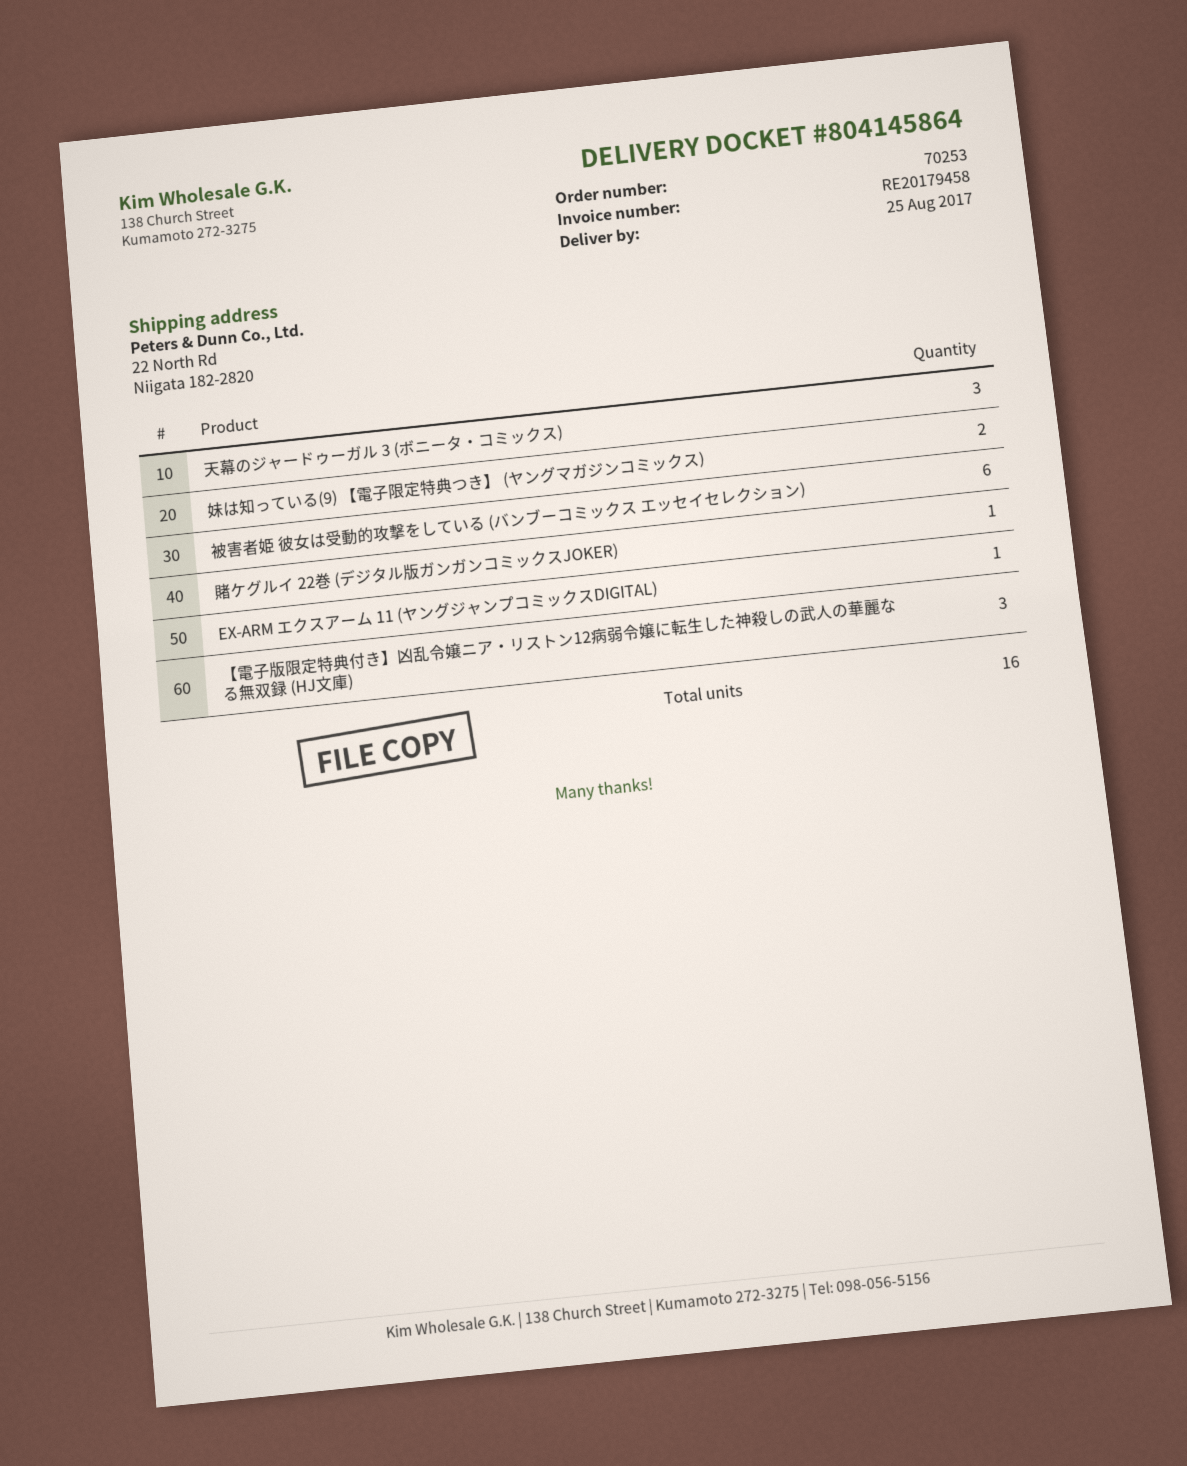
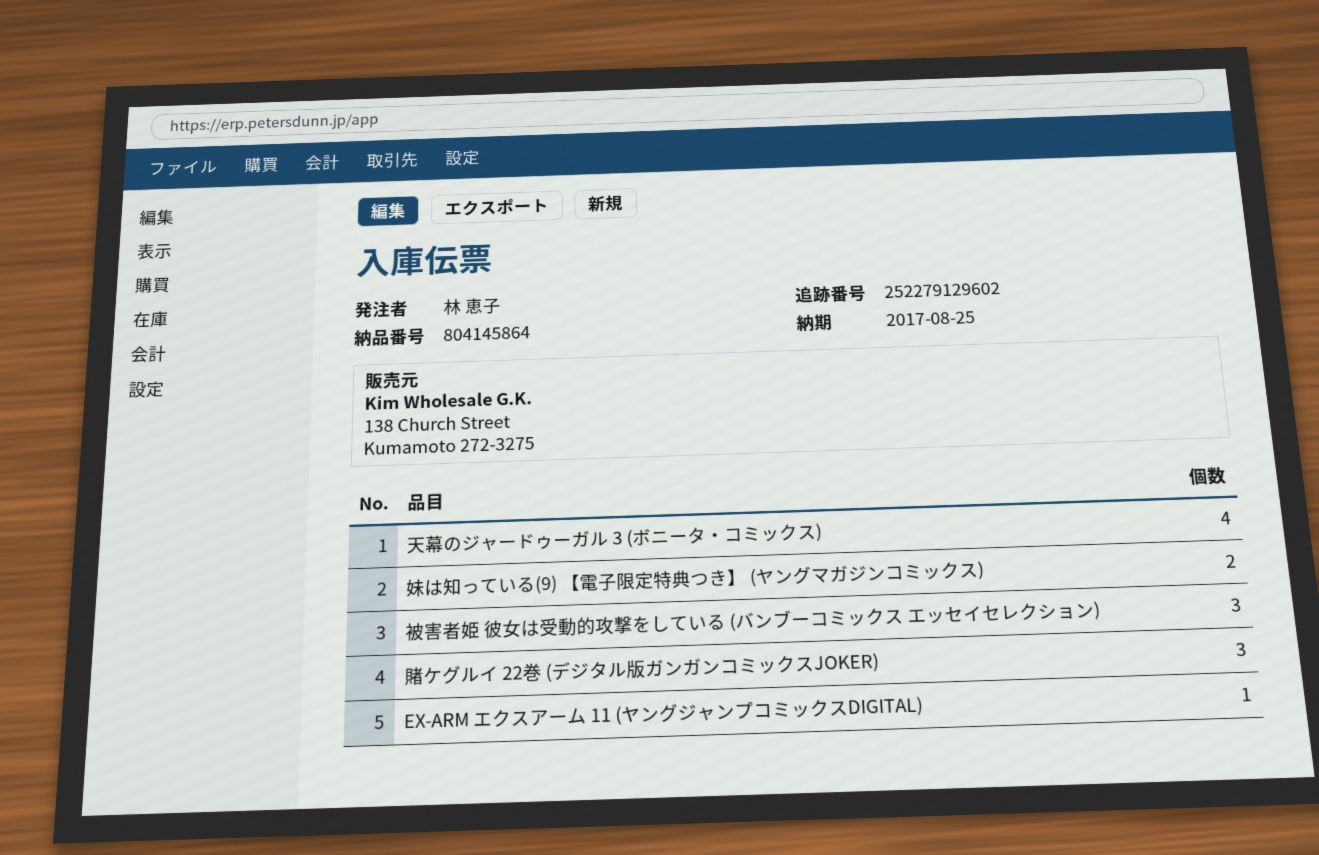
天幕のジャードゥーガル 3 (ボニータ・コミックス): 3 -> 4
被害者姫 彼女は受動的攻撃をしている (バンブーコミックス エッセイセレクション): 6 -> 3
賭ケグルイ 22巻 (デジタル版ガンガンコミックスJOKER): 1 -> 3
【電子版限定特典付き】凶乱令嬢ニア・リストン12病弱令嬢に転生した神殺しの武人の華麗なる無双録 (HJ文庫): 3 -> none

